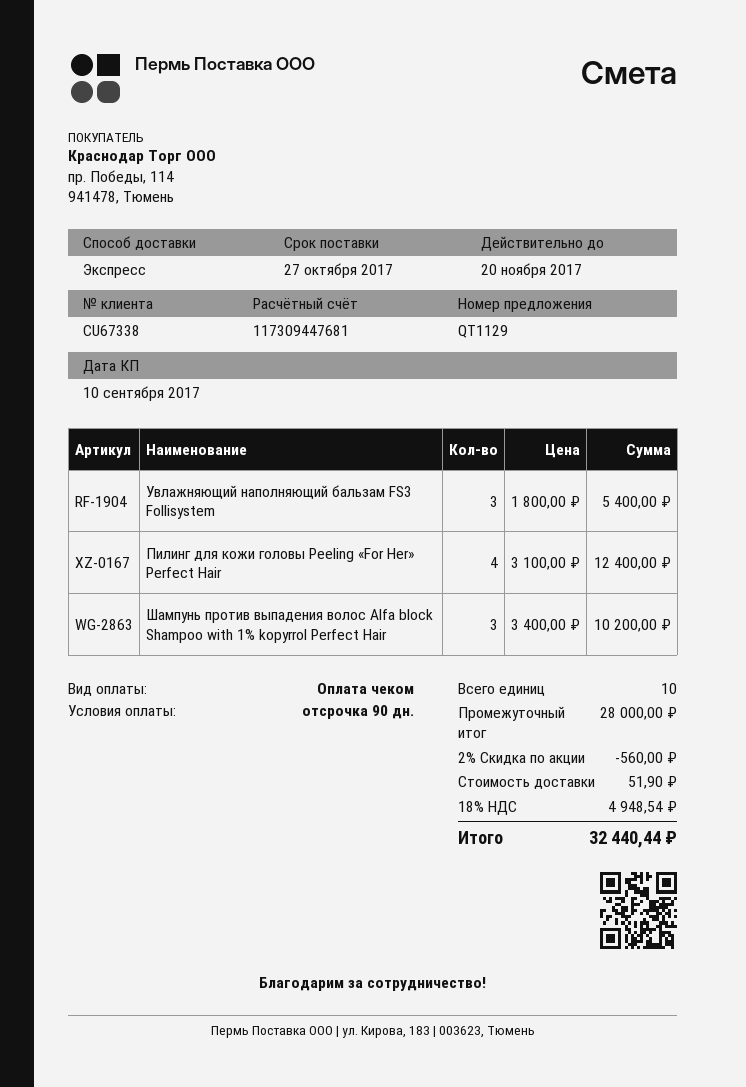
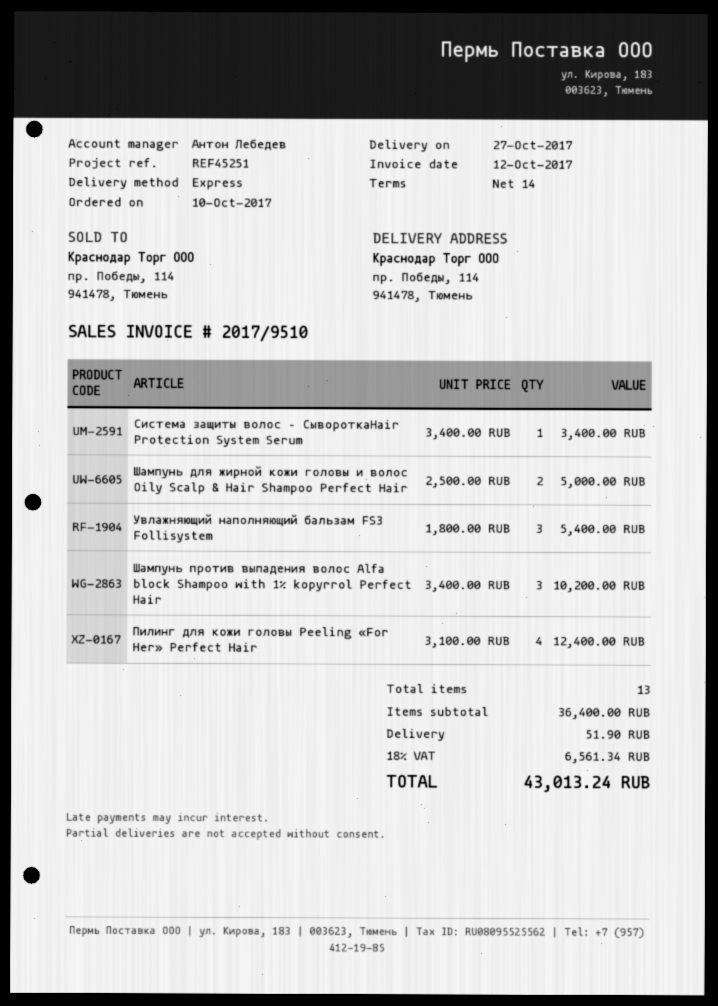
payment terms: 90 days -> 14 days
Система защиты волос – СывороткаHair Protection System Serum: none -> 1 x 3400.00 = 3400.00
Шампунь для жирной кожи головы и волос Oily Scalp & Hair Shampoo Perfect Hair: none -> 2 x 2500.00 = 5000.00
total quantity: 10 -> 13
subtotal: 28000.00 -> 36400.00
discount: 2% = 560.00 -> none
tax: 18% = 4948.54 -> 18% = 6561.34
total: 32440.44 -> 43013.24

